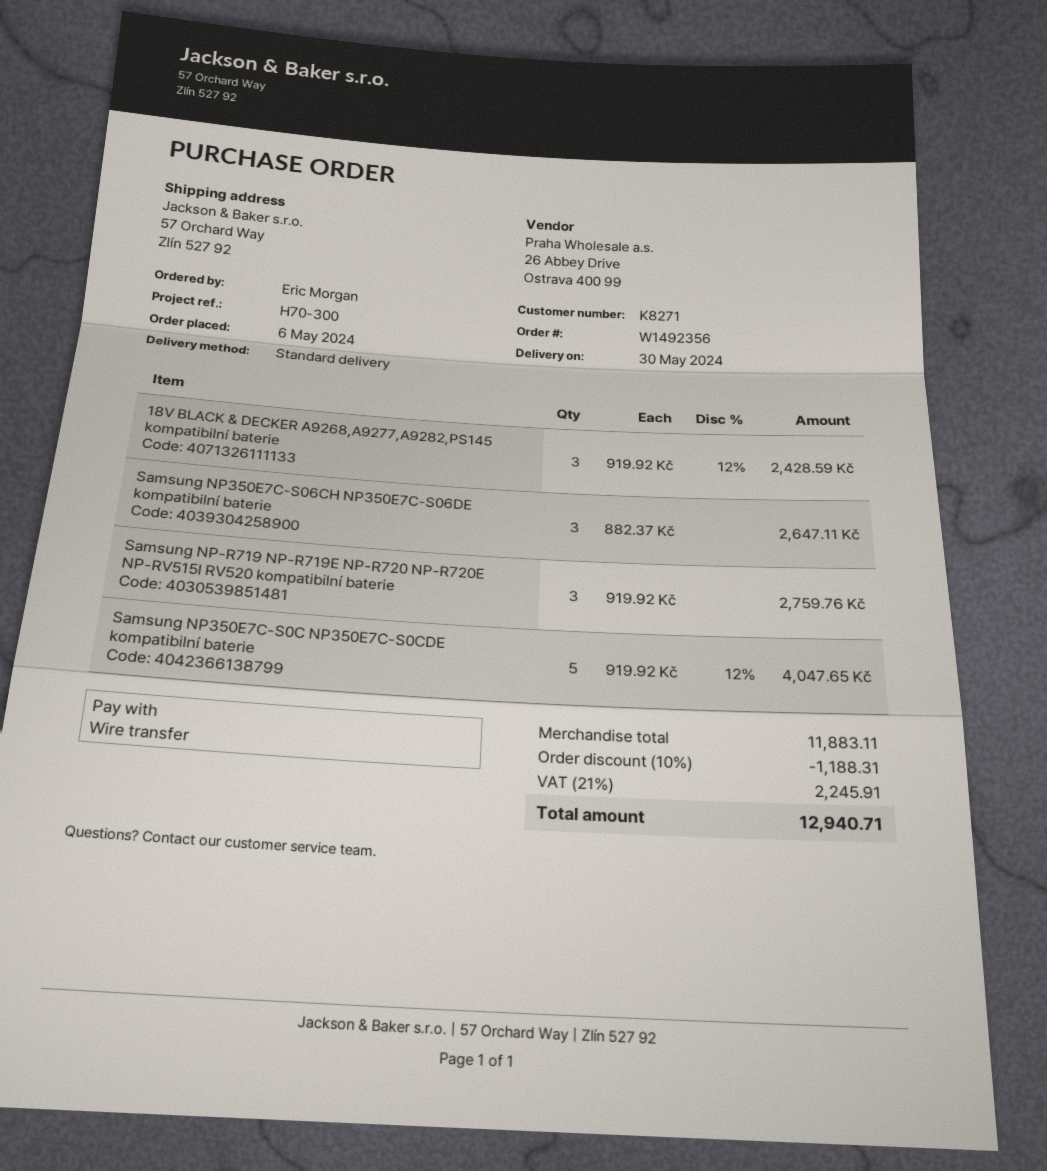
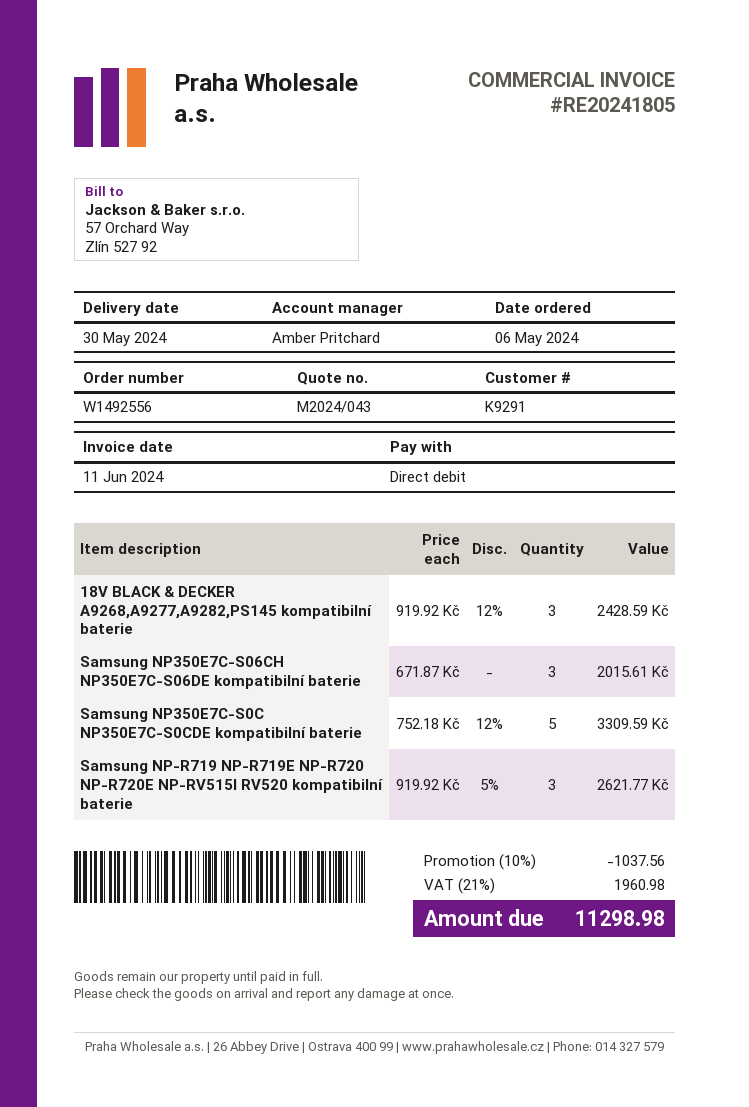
order number: W1492356 -> W1492556
customer number: K8271 -> K9291
payment method: bank transfer -> direct debit
Samsung NP350E7C-S06CH NP350E7C-S06DE kompatibilní baterie: 3 x 882.37 = 2647.11 -> 3 x 671.87 = 2015.61
Samsung NP-R719 NP-R719E NP-R720 NP-R720E NP-RV515I RV520 kompatibilní baterie: 3 x 919.92 = 2759.76 -> 3 x 919.92 - 5% = 2621.77
Samsung NP350E7C-S0C NP350E7C-S0CDE kompatibilní baterie: 5 x 919.92 - 12% = 4047.65 -> 5 x 752.18 - 12% = 3309.59
discount: 10% = 1188.31 -> 10% = 1037.56
tax: 21% = 2245.91 -> 21% = 1960.98
total: 12940.71 -> 11298.98

